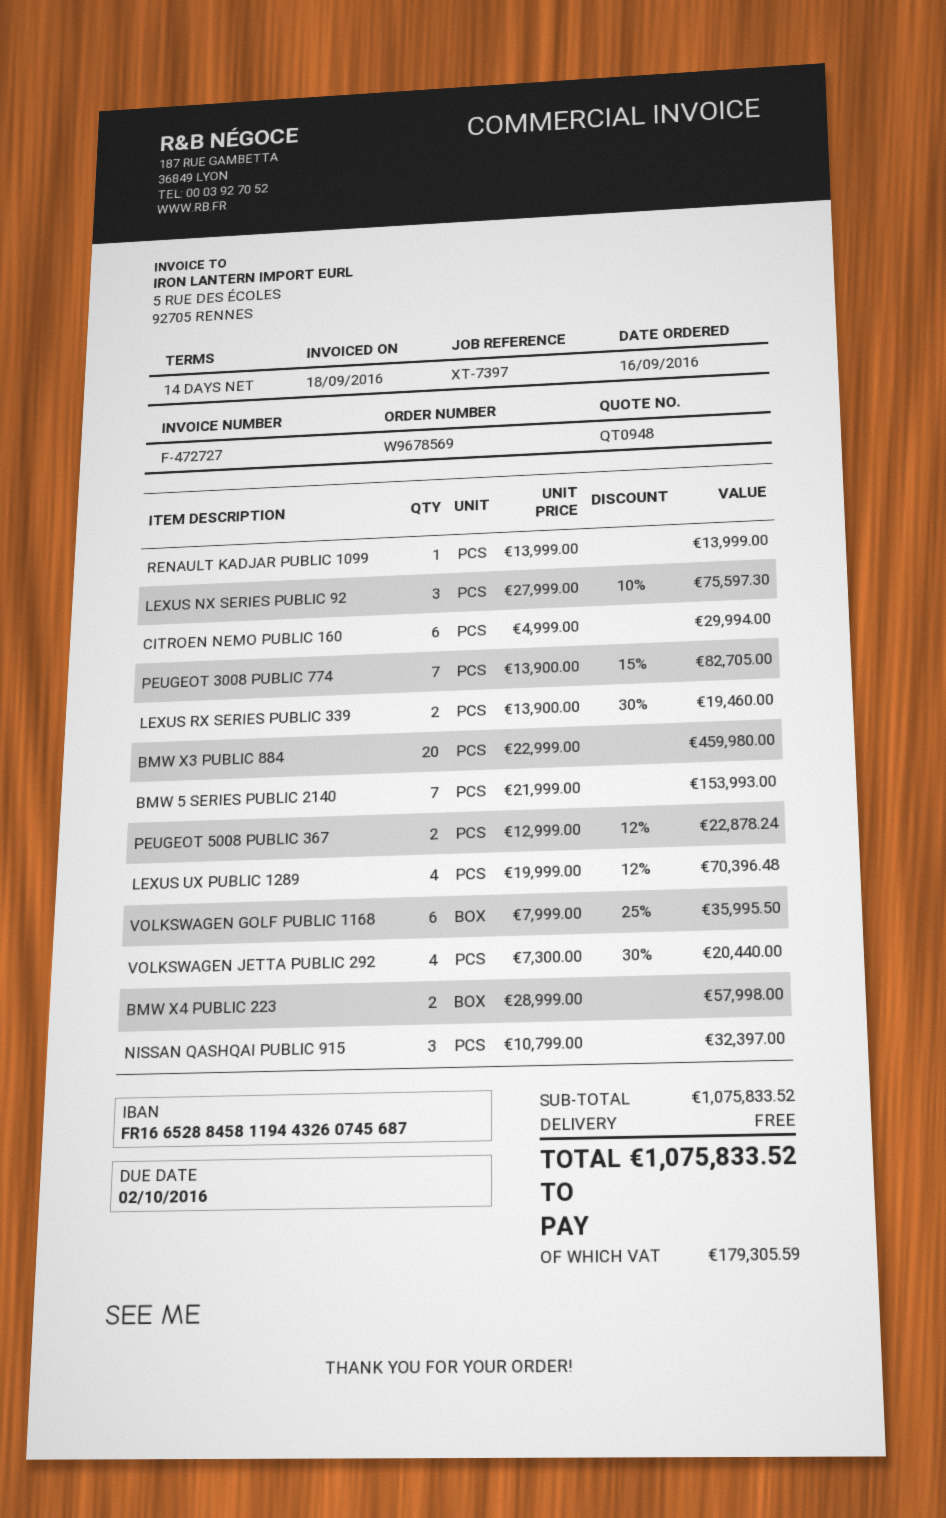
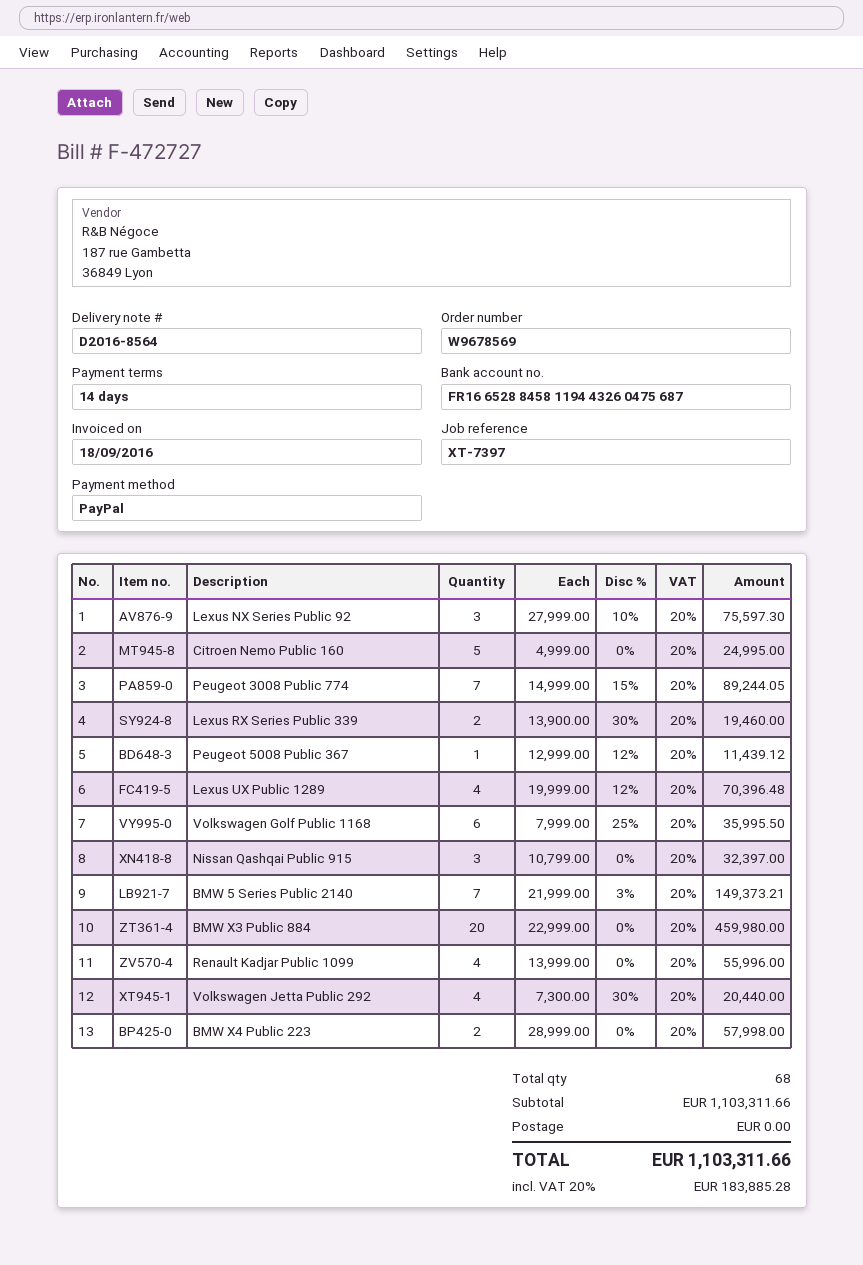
bank account: FR1665288458119443260745687 -> FR1665288458119443260475687
RENAULT KADJAR PUBLIC 1099: 1 x 13999.00 = 13999.00 -> 4 x 13999.00 = 55996.00
CITROEN NEMO PUBLIC 160: 6 x 4999.00 = 29994.00 -> 5 x 4999.00 = 24995.00
PEUGEOT 3008 PUBLIC 774: 7 x 13900.00 - 15% = 82705.00 -> 7 x 14999.00 - 15% = 89244.05
BMW 5 SERIES PUBLIC 2140: 7 x 21999.00 = 153993.00 -> 7 x 21999.00 - 3% = 149373.21
PEUGEOT 5008 PUBLIC 367: 2 x 12999.00 - 12% = 22878.24 -> 1 x 12999.00 - 12% = 11439.12
subtotal: 1075833.52 -> 1103311.66
tax: 179305.59 -> 183885.28
total: 1075833.52 -> 1103311.66

